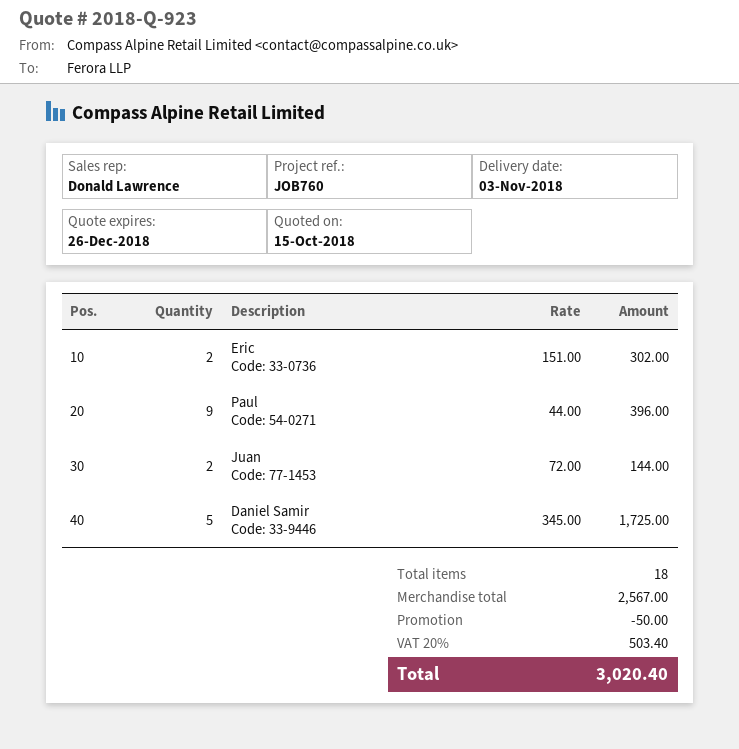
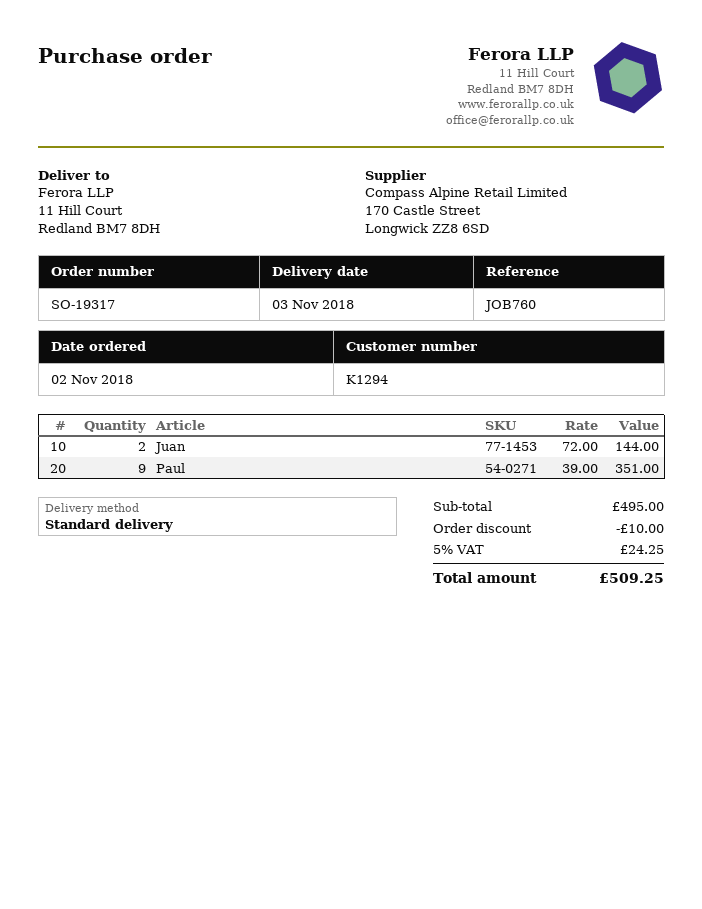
Eric: 2 x 151.00 = 302.00 -> none
Paul: 9 x 44.00 = 396.00 -> 9 x 39.00 = 351.00
Daniel Samir: 5 x 345.00 = 1725.00 -> none
subtotal: 2567.00 -> 495.00
discount: 50.00 -> 10.00
tax: 20% = 503.40 -> 5% = 24.25
total: 3020.40 -> 509.25

